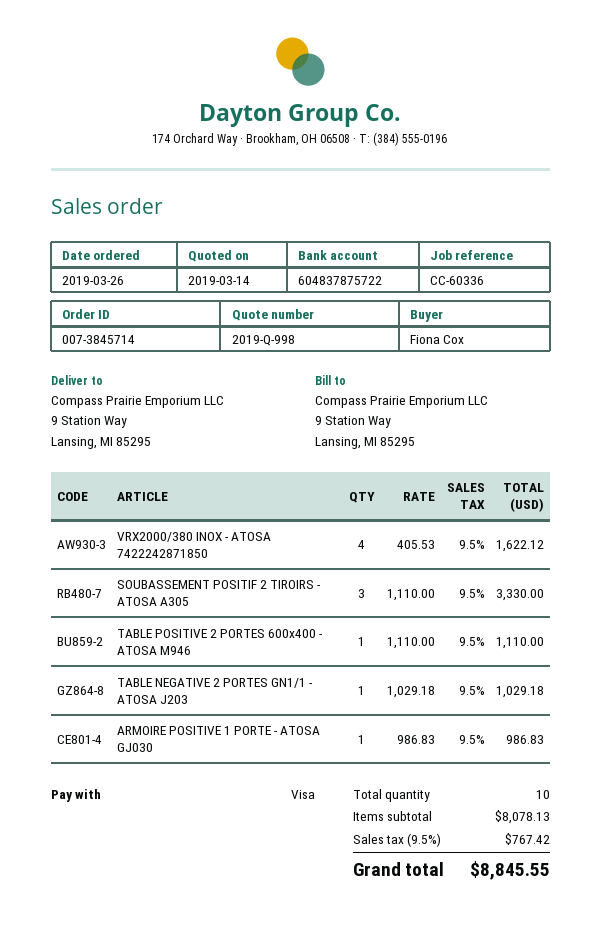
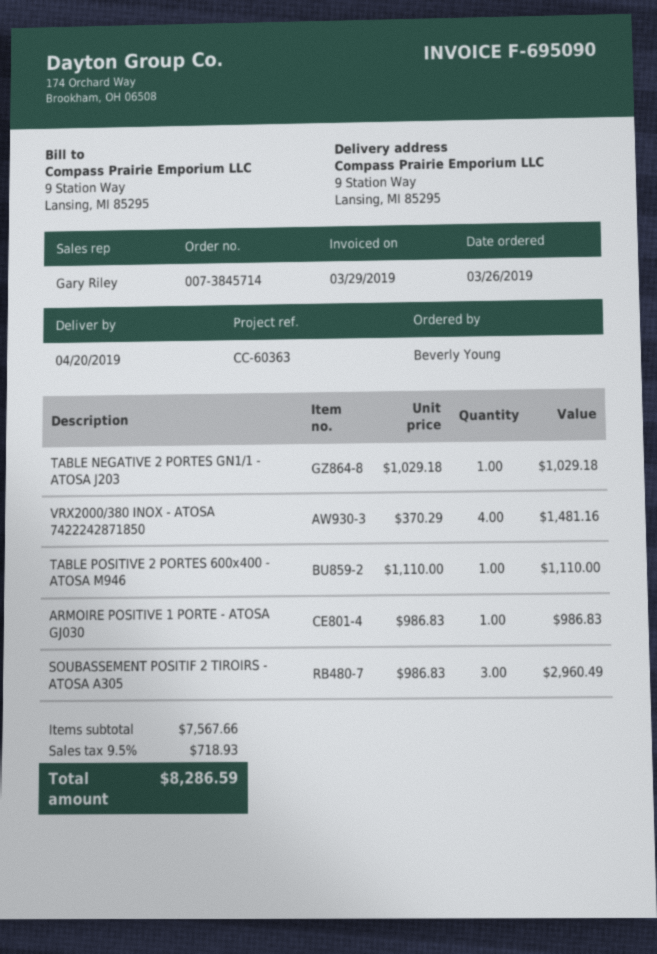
reference: CC-60336 -> CC-60363
ordered by: Fiona Cox -> Beverly Young
VRX2000/380 INOX - ATOSA 7422242871850: 4 x 405.53 = 1622.12 -> 4 x 370.29 = 1481.16
SOUBASSEMENT POSITIF 2 TIROIRS - ATOSA A305: 3 x 1110.00 = 3330.00 -> 3 x 986.83 = 2960.49
subtotal: 8078.13 -> 7567.66
tax: 9.5% = 767.42 -> 9.5% = 718.93
total: 8845.55 -> 8286.59

